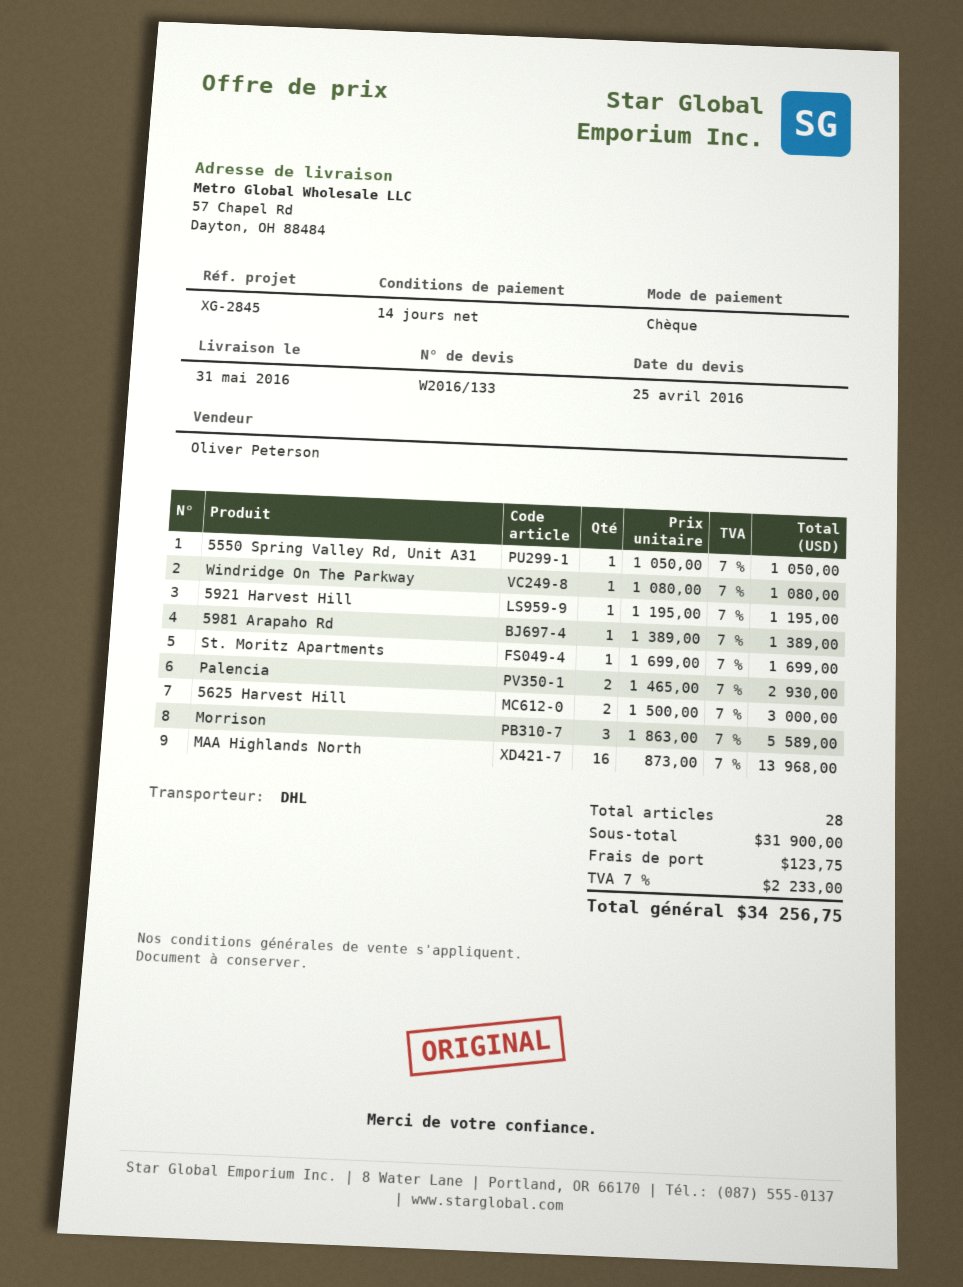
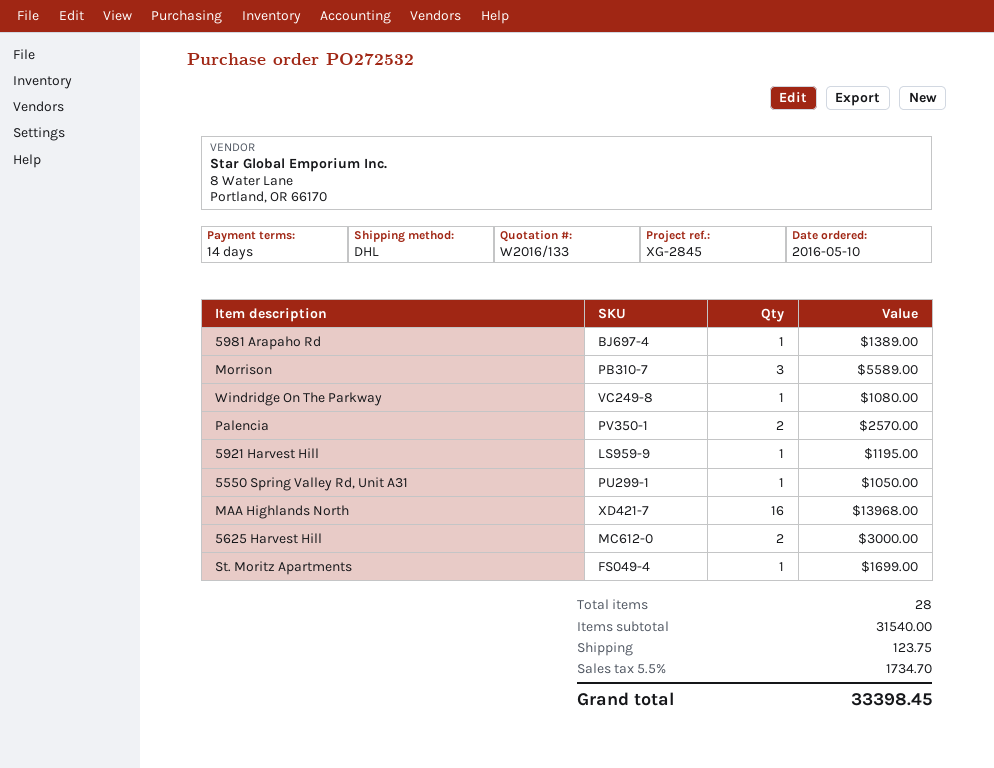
Palencia: 2 for 2930.00 -> 2 for 2570.00
subtotal: 31900.00 -> 31540.00
tax: 7% = 2233.00 -> 5.5% = 1734.70
total: 34256.75 -> 33398.45

